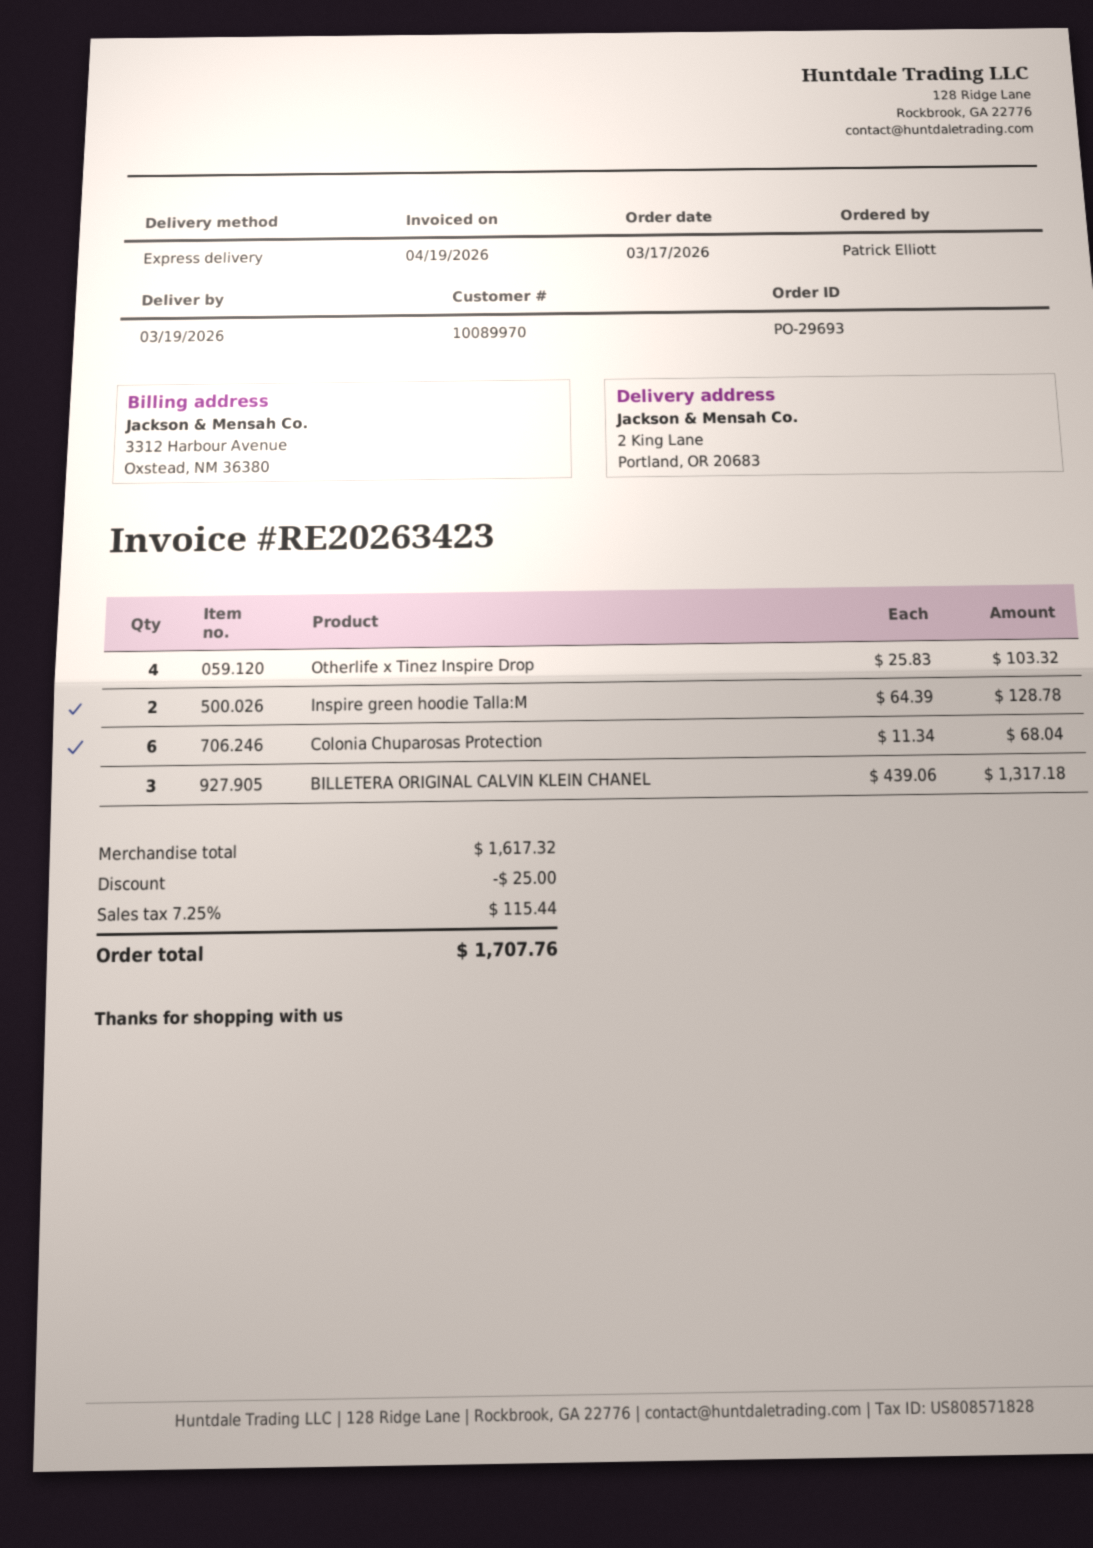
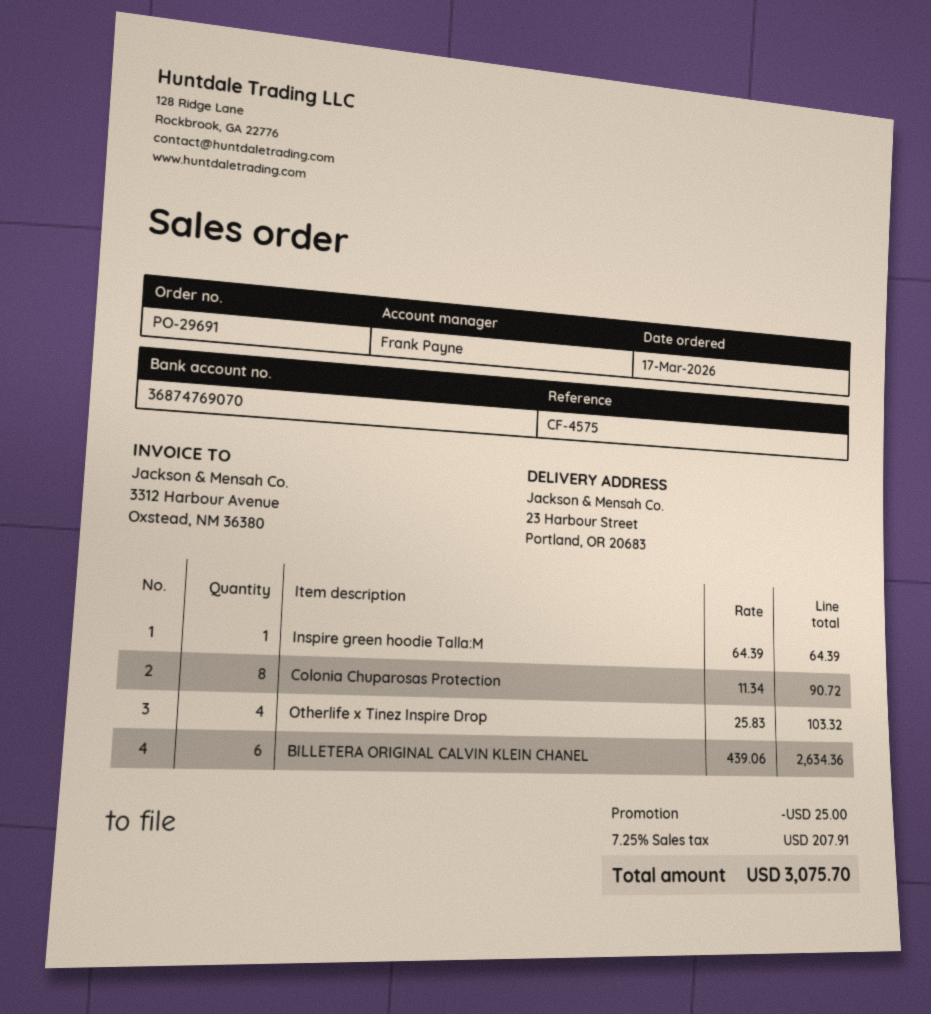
order number: PO-29693 -> PO-29691
ship to: 2 King Lane, Portland, OR 20683 -> 23 Harbour Street, Portland, OR 20683
Inspire green hoodie Talla:M: 2 x 64.39 = 128.78 -> 1 x 64.39 = 64.39
Colonia Chuparosas Protection: 6 x 11.34 = 68.04 -> 8 x 11.34 = 90.72
BILLETERA ORIGINAL CALVIN KLEIN CHANEL: 3 x 439.06 = 1317.18 -> 6 x 439.06 = 2634.36
tax: 7.25% = 115.44 -> 7.25% = 207.91
total: 1707.76 -> 3075.70

